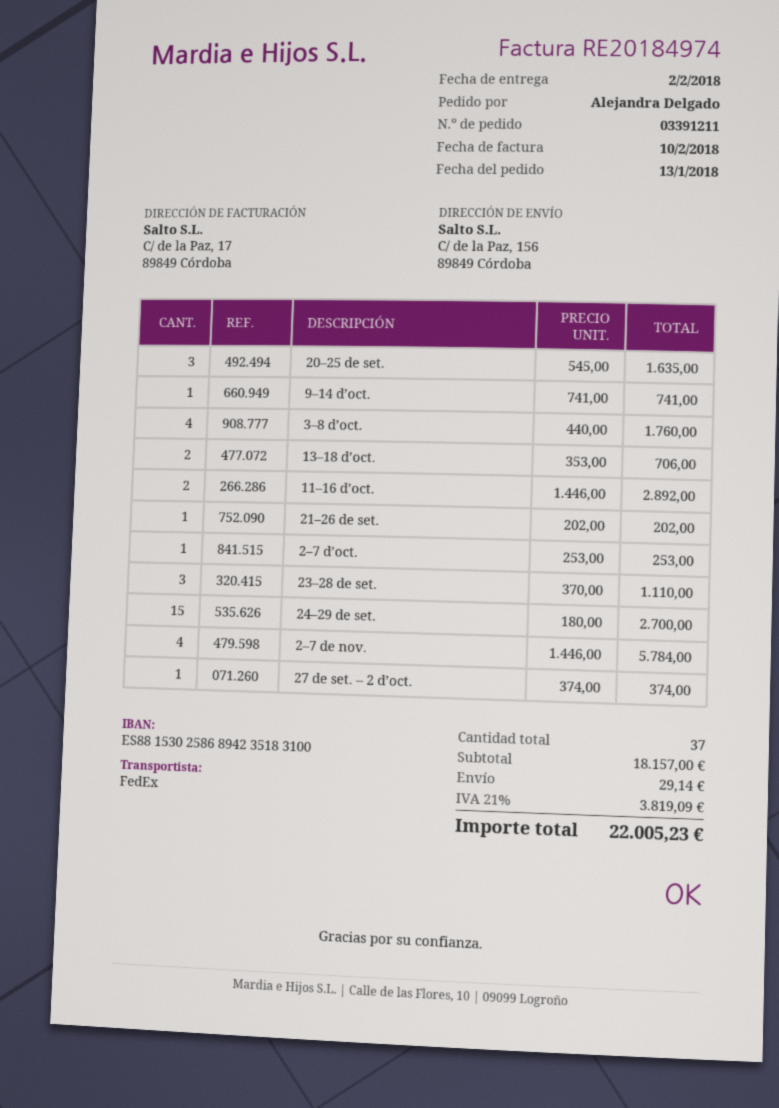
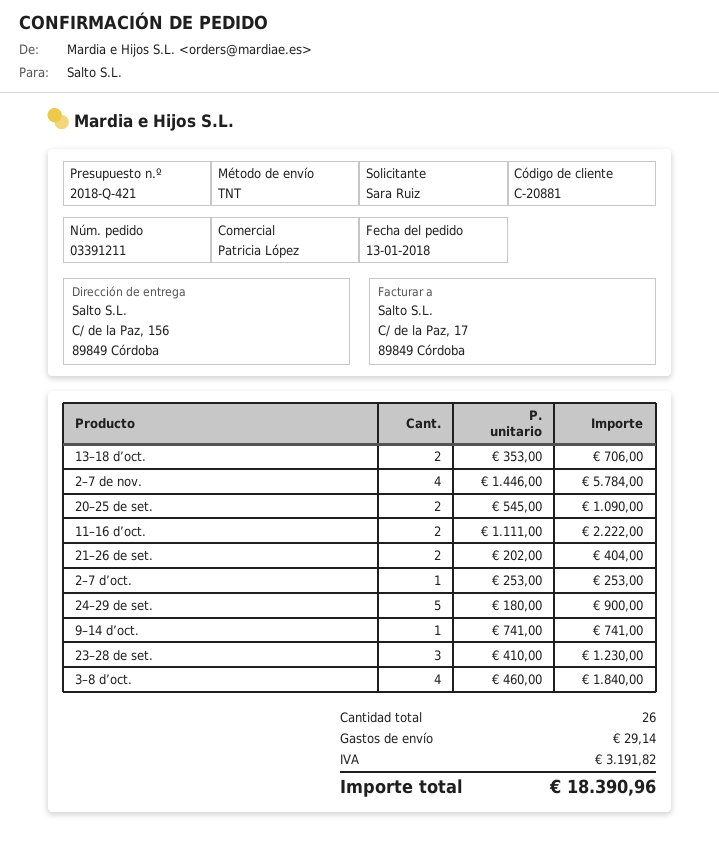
ordered by: Alejandra Delgado -> Sara Ruiz
shipping method: FedEx -> TNT
20–25 de set.: 3 x 545.00 = 1635.00 -> 2 x 545.00 = 1090.00
3–8 d’oct.: 4 x 440.00 = 1760.00 -> 4 x 460.00 = 1840.00
11–16 d’oct.: 2 x 1446.00 = 2892.00 -> 2 x 1111.00 = 2222.00
21–26 de set.: 1 x 202.00 = 202.00 -> 2 x 202.00 = 404.00
23–28 de set.: 3 x 370.00 = 1110.00 -> 3 x 410.00 = 1230.00
24–29 de set.: 15 x 180.00 = 2700.00 -> 5 x 180.00 = 900.00
27 de set. – 2 d’oct.: 1 x 374.00 = 374.00 -> none
total quantity: 37 -> 26
tax: 3819.09 -> 3191.82
total: 22005.23 -> 18390.96

